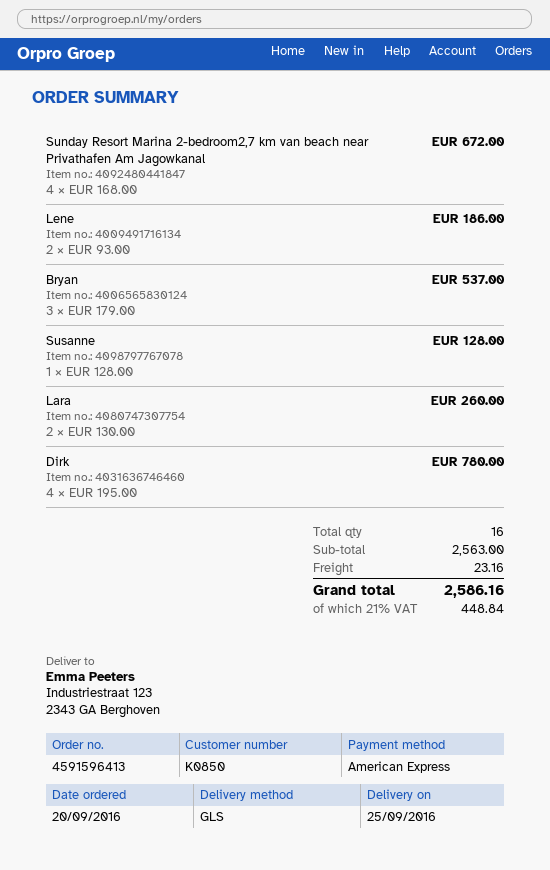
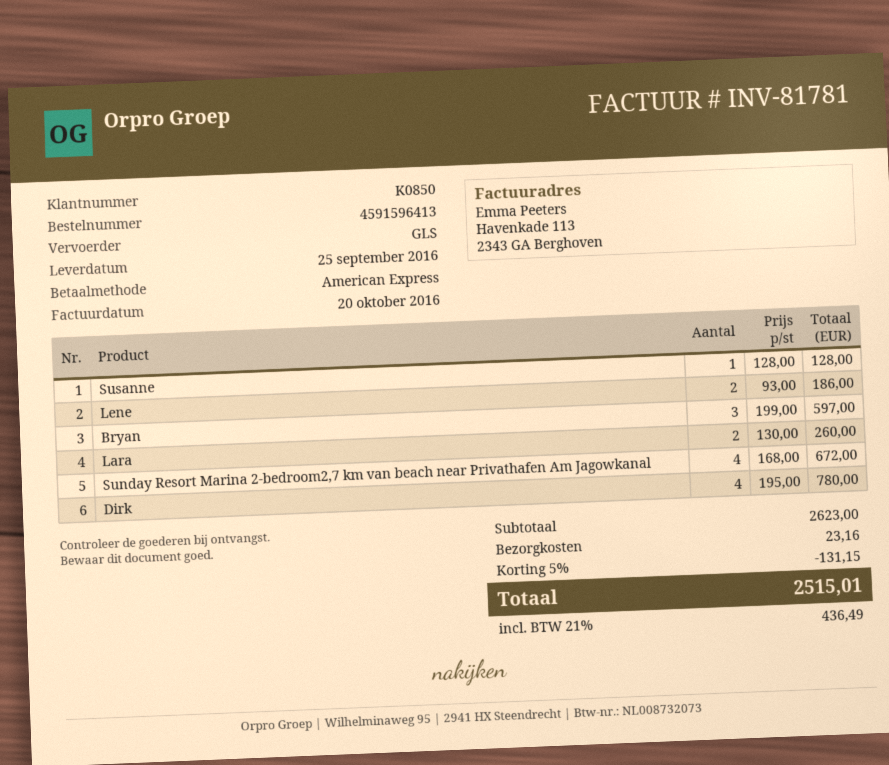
Bryan: 3 x 179.00 = 537.00 -> 3 x 199.00 = 597.00
subtotal: 2563.00 -> 2623.00
discount: none -> 5% = 131.15
tax: 21% = 448.84 -> 21% = 436.49
total: 2586.16 -> 2515.01

